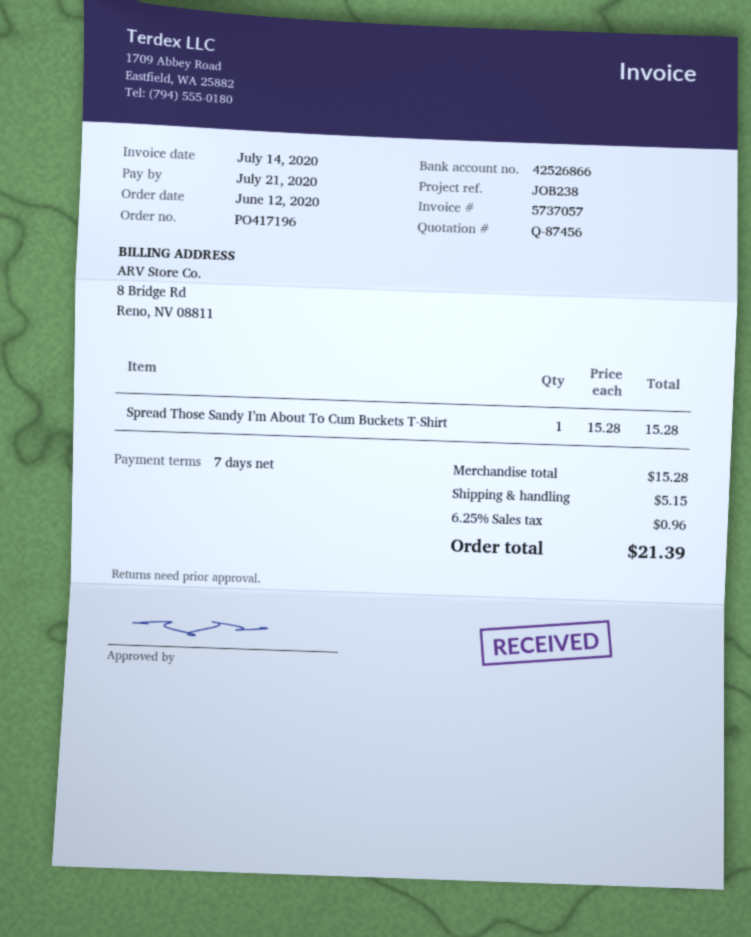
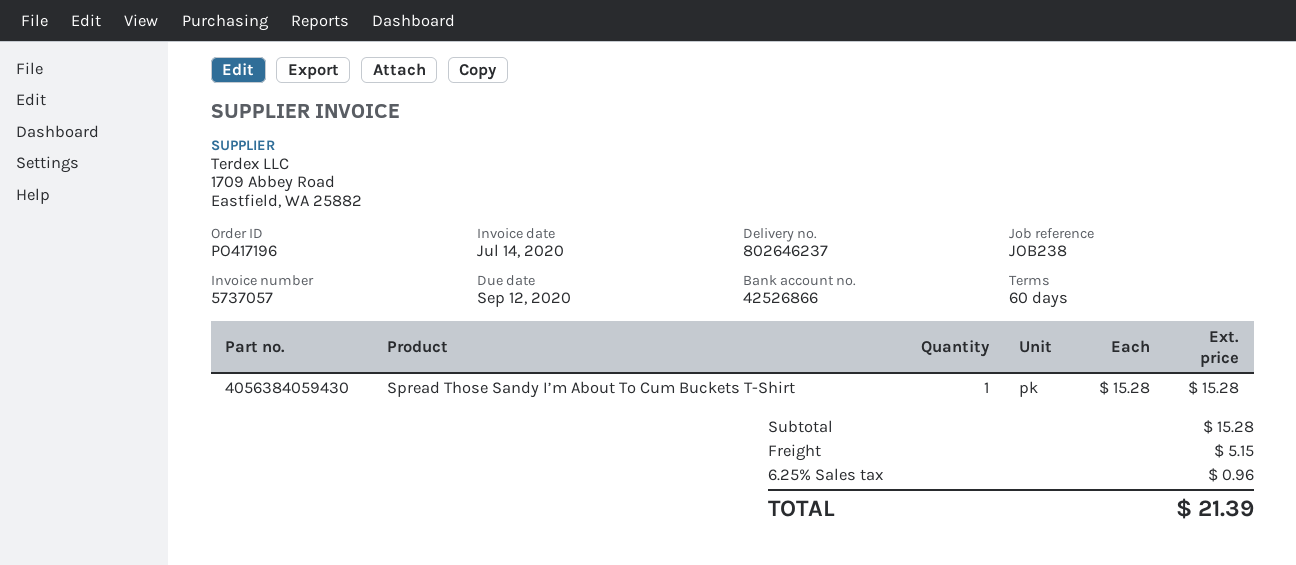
payment terms: 7 days -> 60 days
due date: 2020-07-21 -> 2020-09-12

